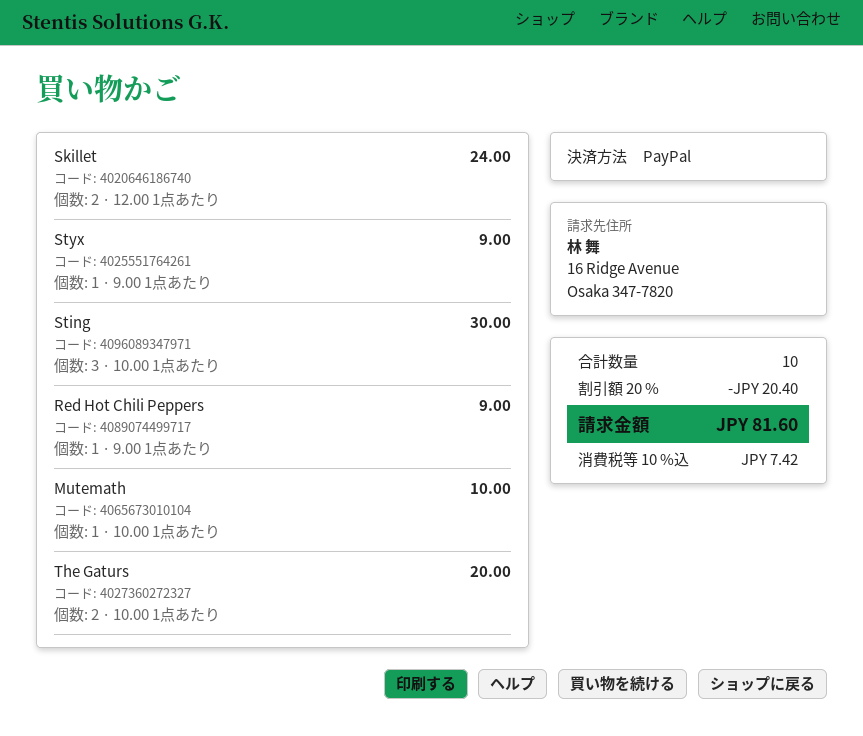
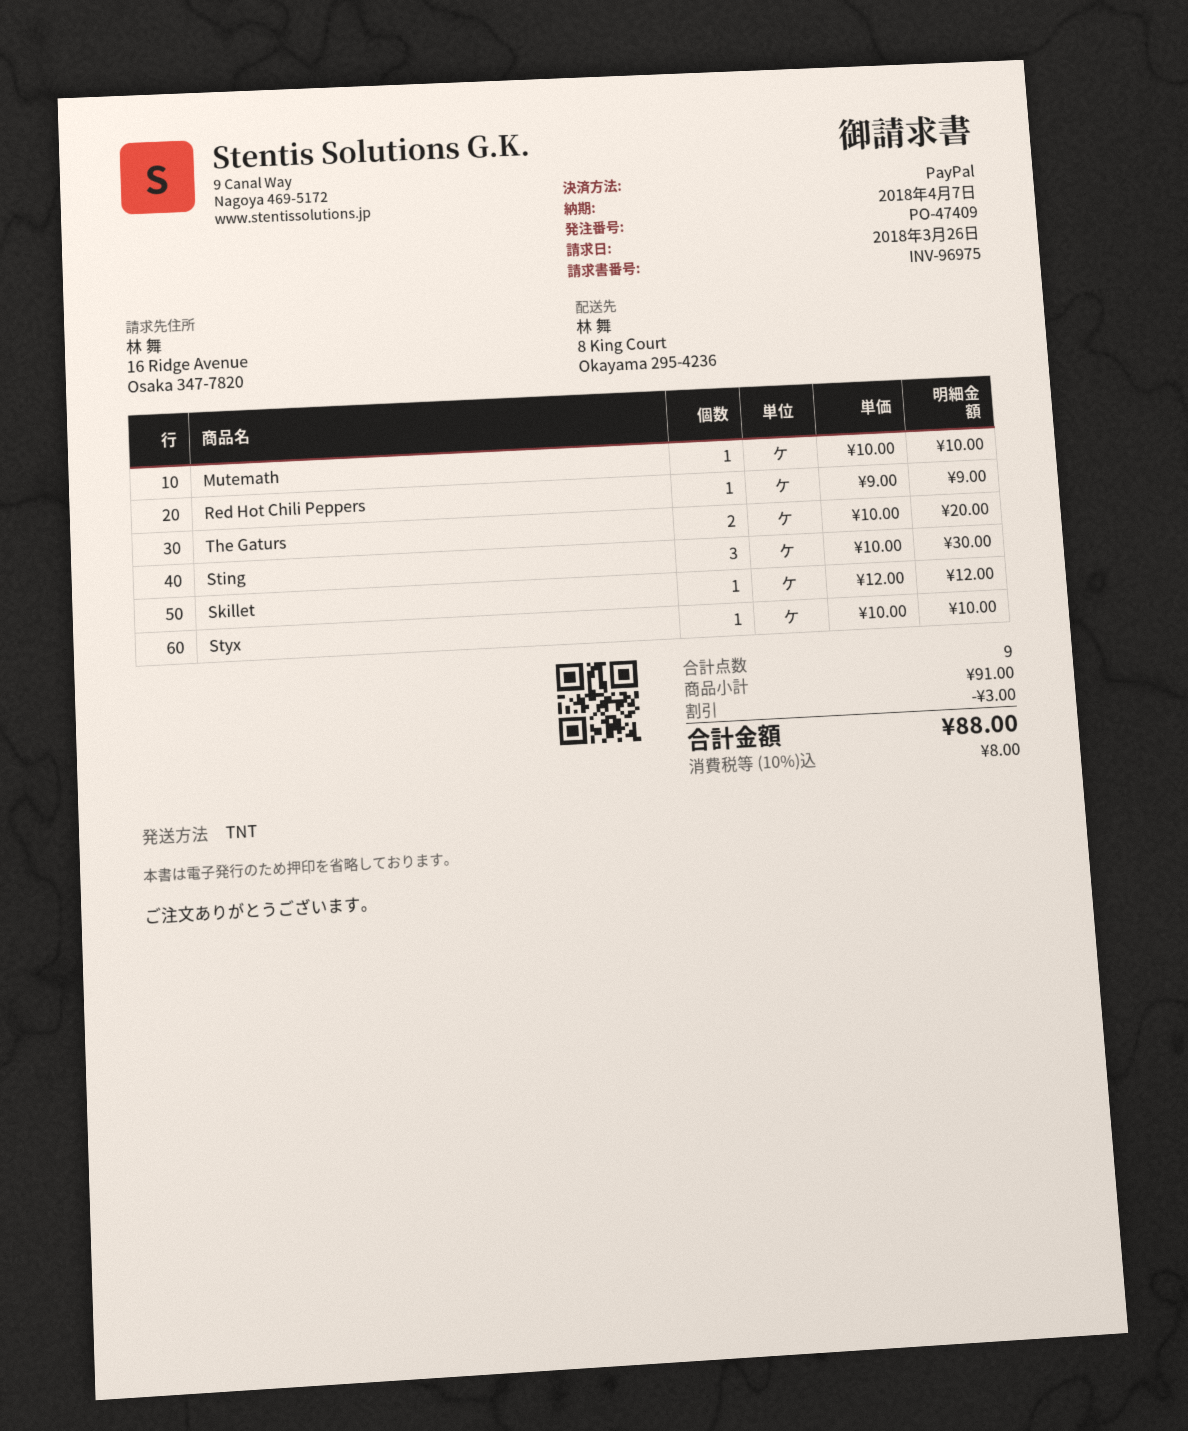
Skillet: 2 x 12.00 = 24.00 -> 1 x 12.00 = 12.00
Styx: 1 x 9.00 = 9.00 -> 1 x 10.00 = 10.00
total quantity: 10 -> 9
discount: 20.40 -> 3.00
tax: 10% = 7.42 -> 10% = 8.00
total: 81.60 -> 88.00

